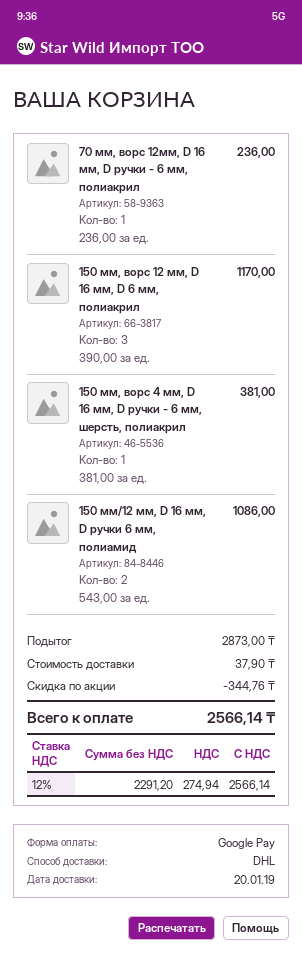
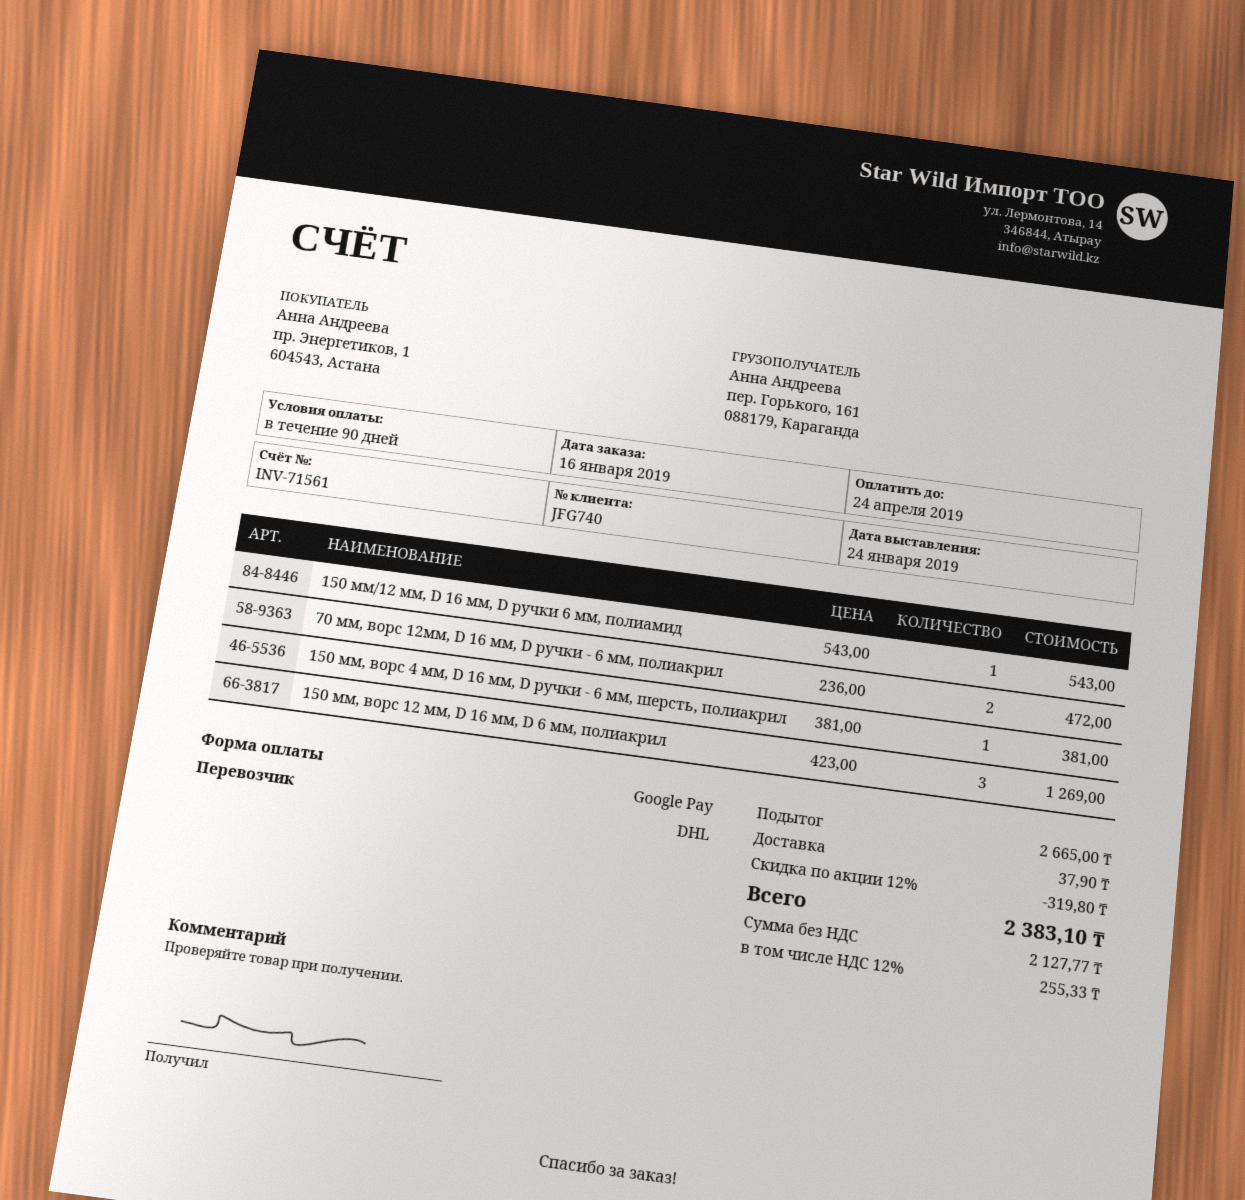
70 мм, ворс 12мм, D 16 мм, D ручки - 6 мм, полиакрил: 1 x 236.00 = 236.00 -> 2 x 236.00 = 472.00
150 мм, ворс 12 мм, D 16 мм, D 6 мм, полиакрил: 3 x 390.00 = 1170.00 -> 3 x 423.00 = 1269.00
150 мм/12 мм, D 16 мм, D ручки 6 мм, полиамид: 2 x 543.00 = 1086.00 -> 1 x 543.00 = 543.00
subtotal: 2873.00 -> 2665.00
discount: 344.76 -> 319.80
net: 2291.20 -> 2127.77
tax: 12% = 274.94 -> 12% = 255.33
total: 2566.14 -> 2383.10

